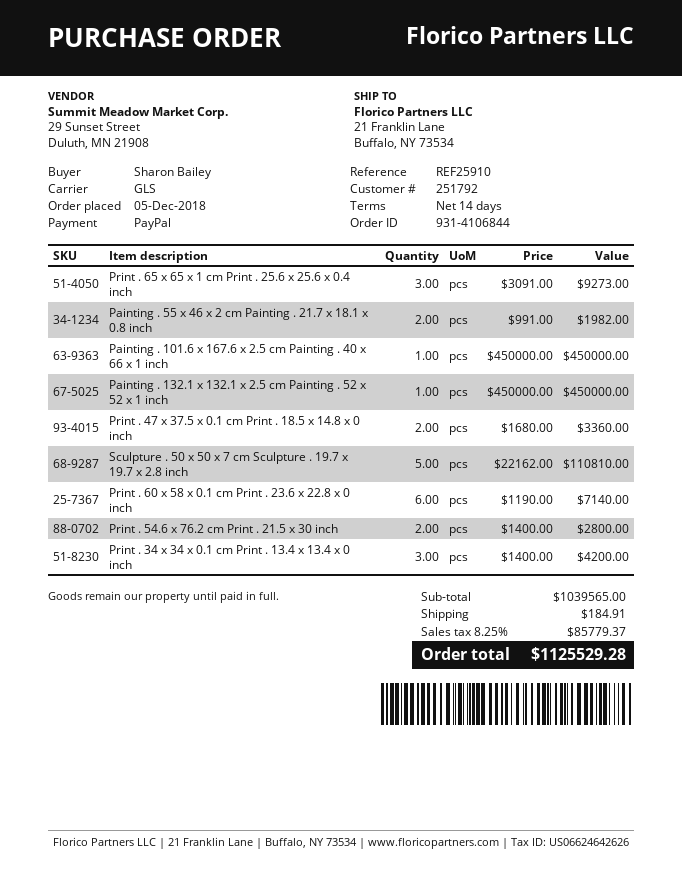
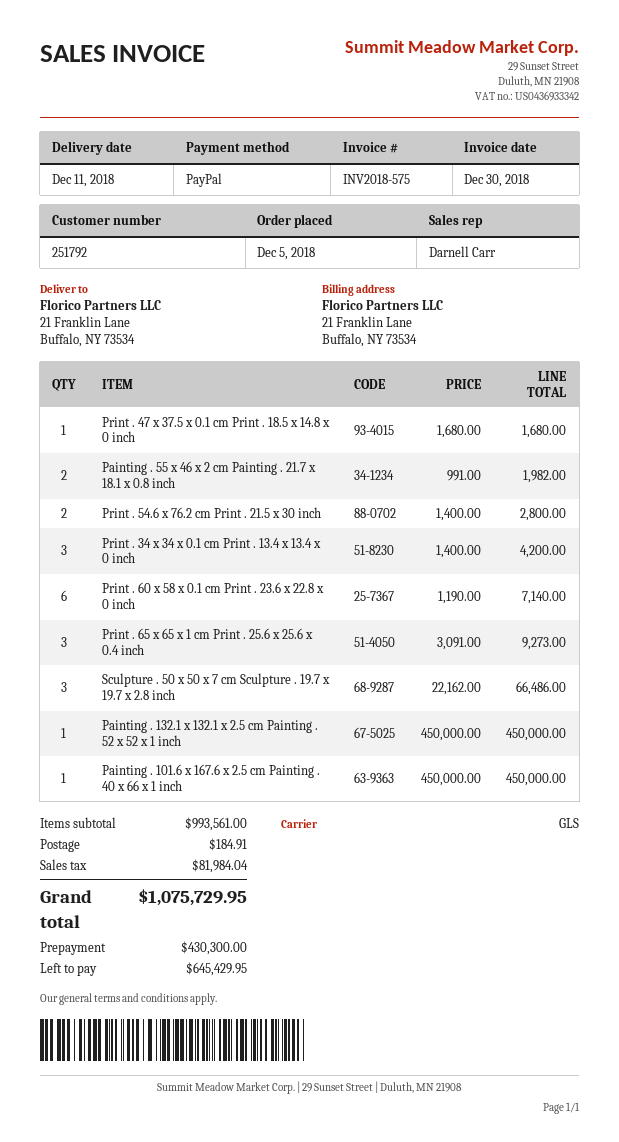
Print . 47 x 37.5 x 0.1 cm Print . 18.5 x 14.8 x 0 inch: 2 x 1680.00 = 3360.00 -> 1 x 1680.00 = 1680.00
Sculpture . 50 x 50 x 7 cm Sculpture . 19.7 x 19.7 x 2.8 inch: 5 x 22162.00 = 110810.00 -> 3 x 22162.00 = 66486.00
subtotal: 1039565.00 -> 993561.00
tax: 85779.37 -> 81984.04
total: 1125529.28 -> 1075729.95

